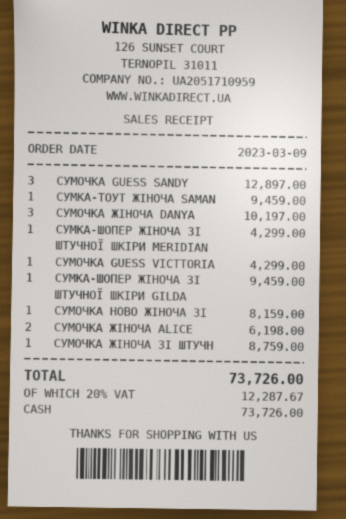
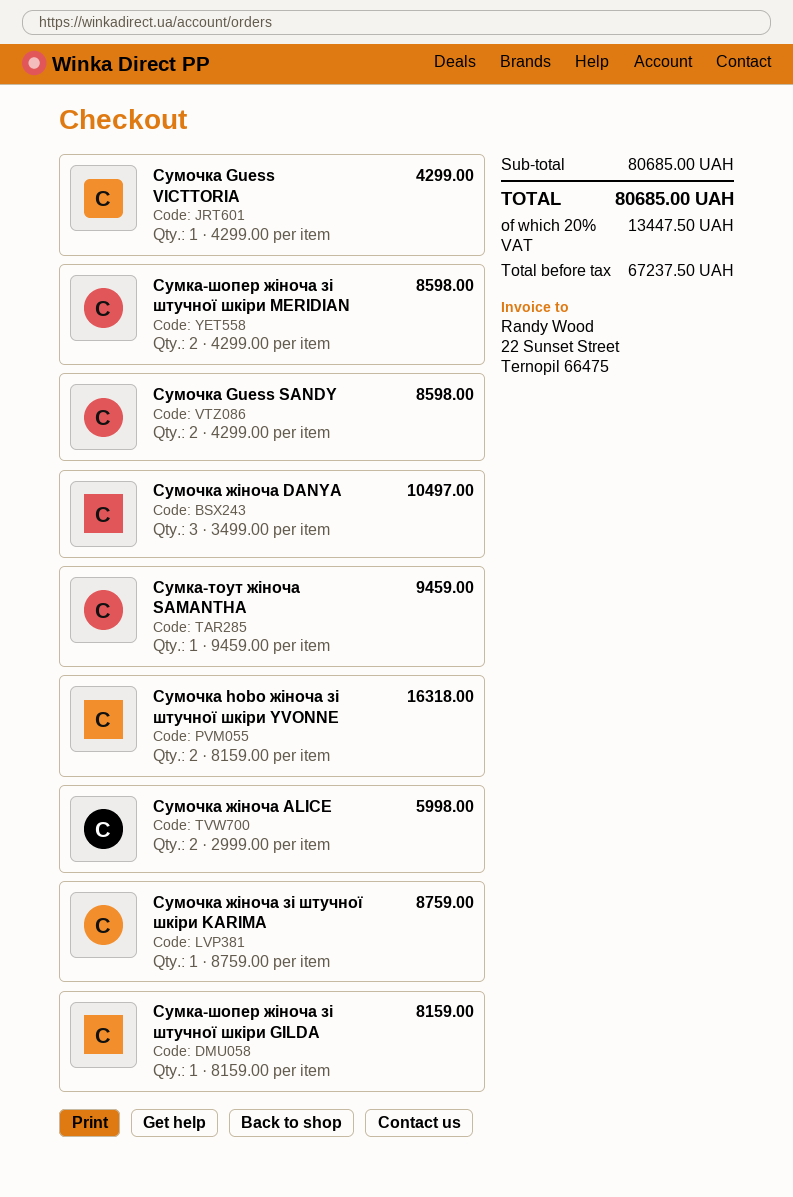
СУМОЧКА GUESS SANDY: 3 for 12897.00 -> 2 for 8598.00
СУМОЧКА ЖІНОЧА DANYA: 3 for 10197.00 -> 3 for 10497.00
СУМКА-ШОПЕР ЖІНОЧА ЗІ ШТУЧНОЇ ШКІРИ MERIDIAN: 1 for 4299.00 -> 2 for 8598.00
СУМКА-ШОПЕР ЖІНОЧА ЗІ ШТУЧНОЇ ШКІРИ GILDA: 1 for 9459.00 -> 1 for 8159.00
СУМОЧКА HOBO ЖІНОЧА ЗІ: 1 for 8159.00 -> 2 for 16318.00
СУМОЧКА ЖІНОЧА ALICE: 2 for 6198.00 -> 2 for 5998.00
tax: 20% = 12287.67 -> 20% = 13447.50
total: 73726.00 -> 80685.00

